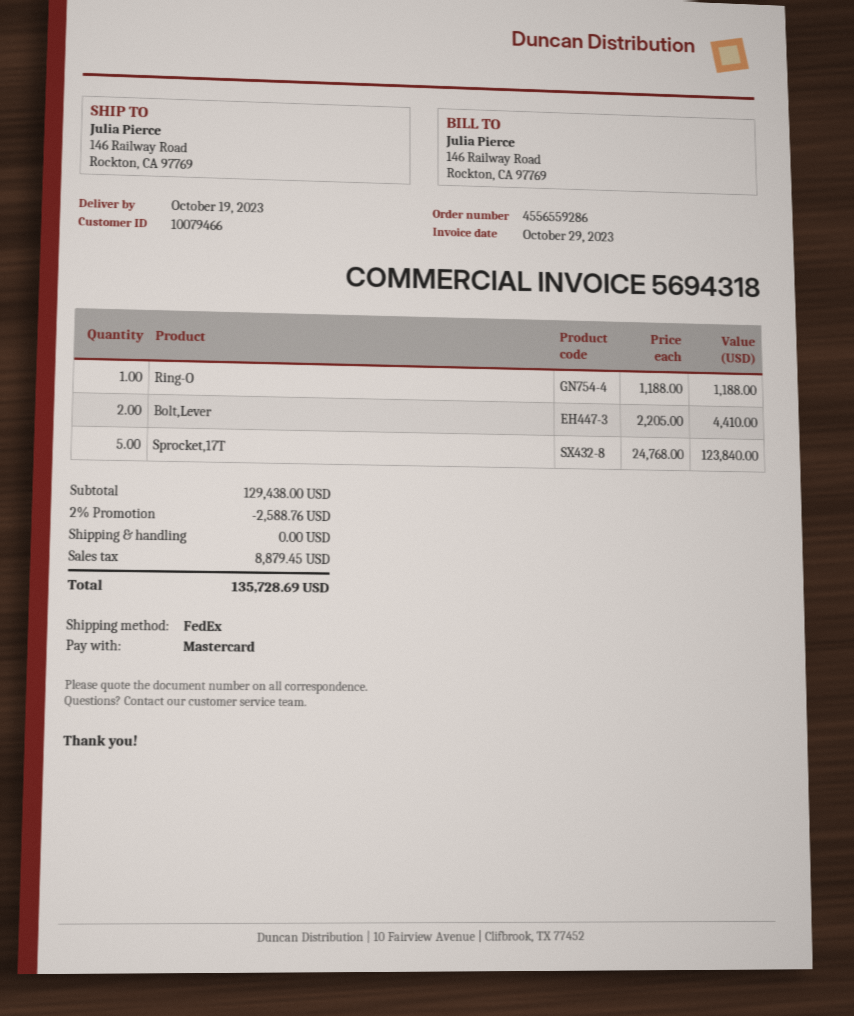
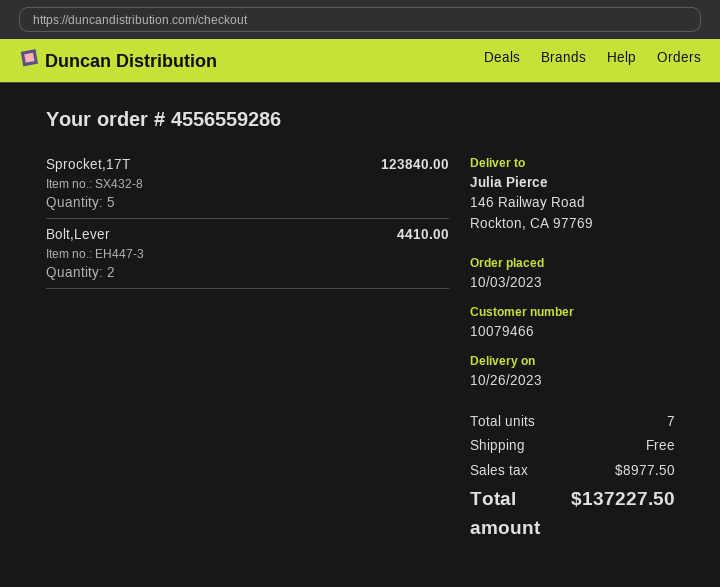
delivery date: 2023-10-19 -> 2023-10-26
Ring-O: 1 for 1188.00 -> none
discount: 2% = 2588.76 -> none
tax: 8879.45 -> 8977.50
total: 135728.69 -> 137227.50

